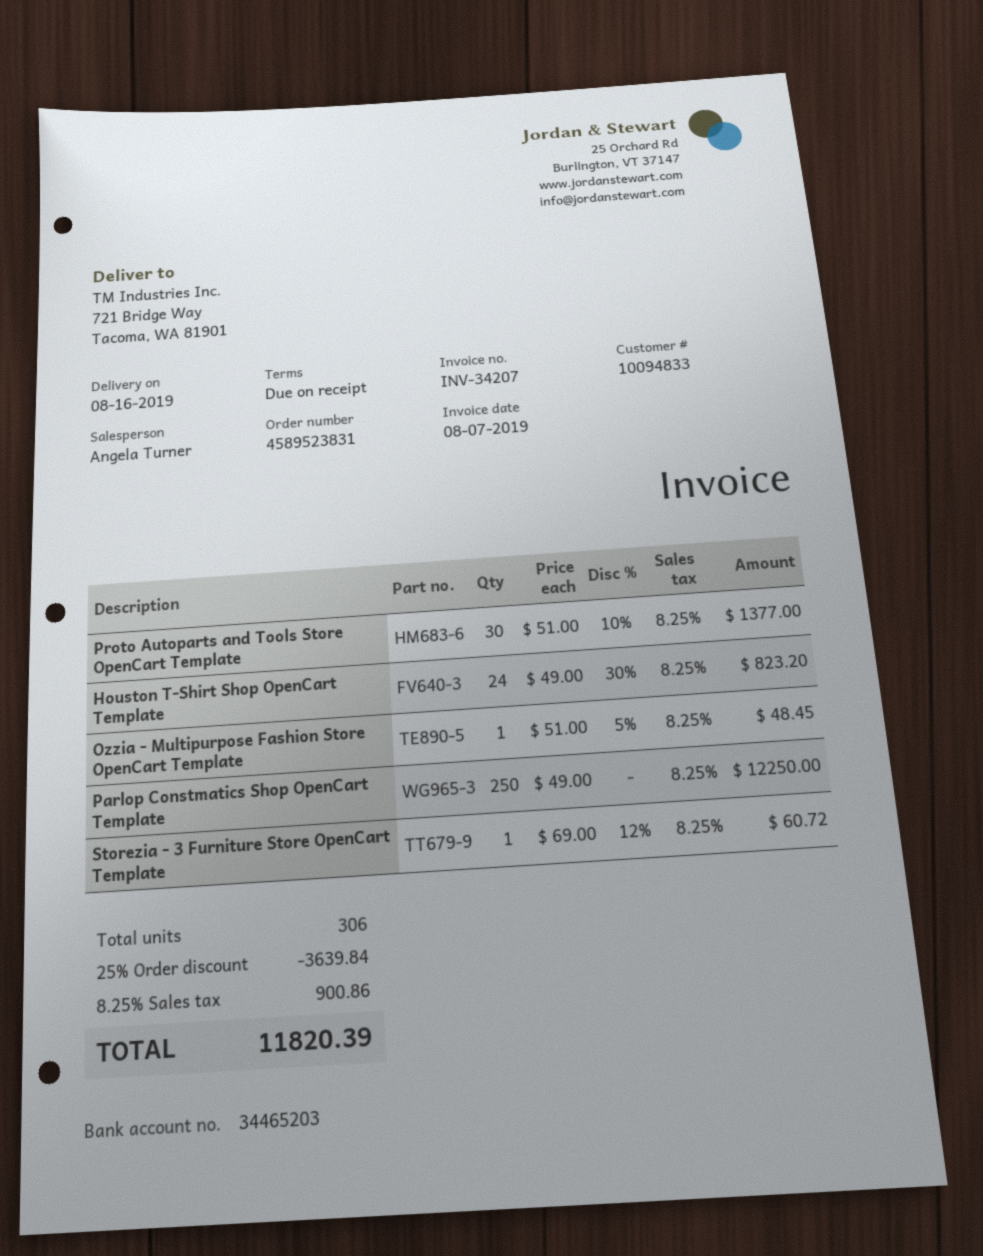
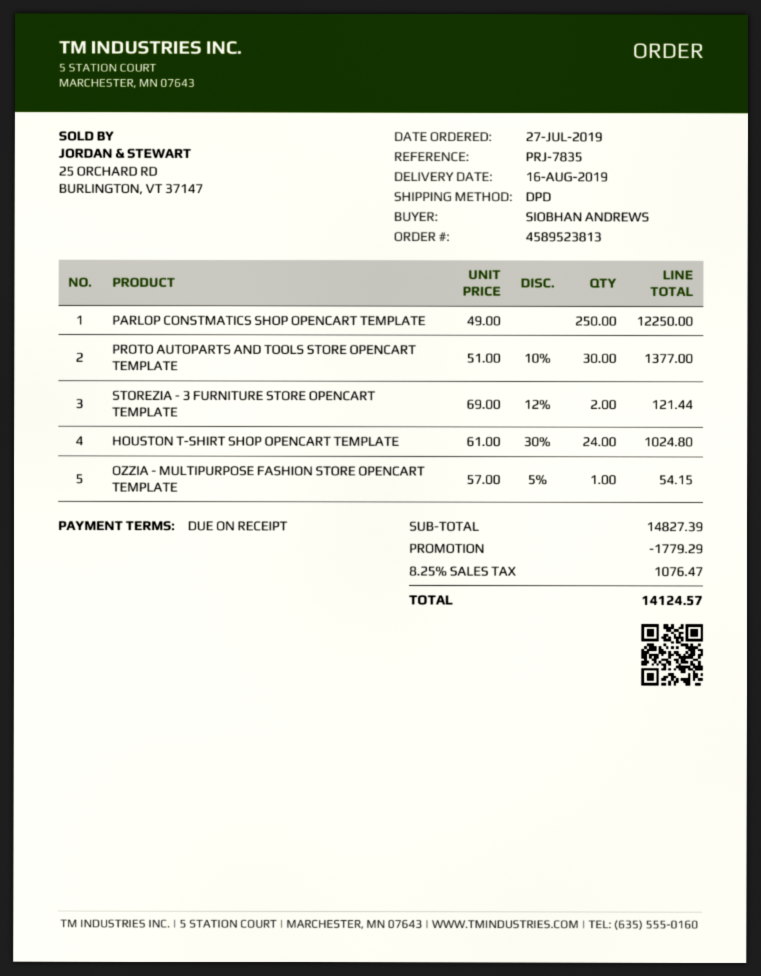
order number: 4589523831 -> 4589523813
Houston T-Shirt Shop OpenCart Template: 24 x 49.00 - 30% = 823.20 -> 24 x 61.00 - 30% = 1024.80
Ozzia - Multipurpose Fashion Store OpenCart Template: 1 x 51.00 - 5% = 48.45 -> 1 x 57.00 - 5% = 54.15
Storezia - 3 Furniture Store OpenCart Template: 1 x 69.00 - 12% = 60.72 -> 2 x 69.00 - 12% = 121.44
discount: 3639.84 -> 1779.29
tax: 8.25% = 900.86 -> 8.25% = 1076.47
total: 11820.39 -> 14124.57

